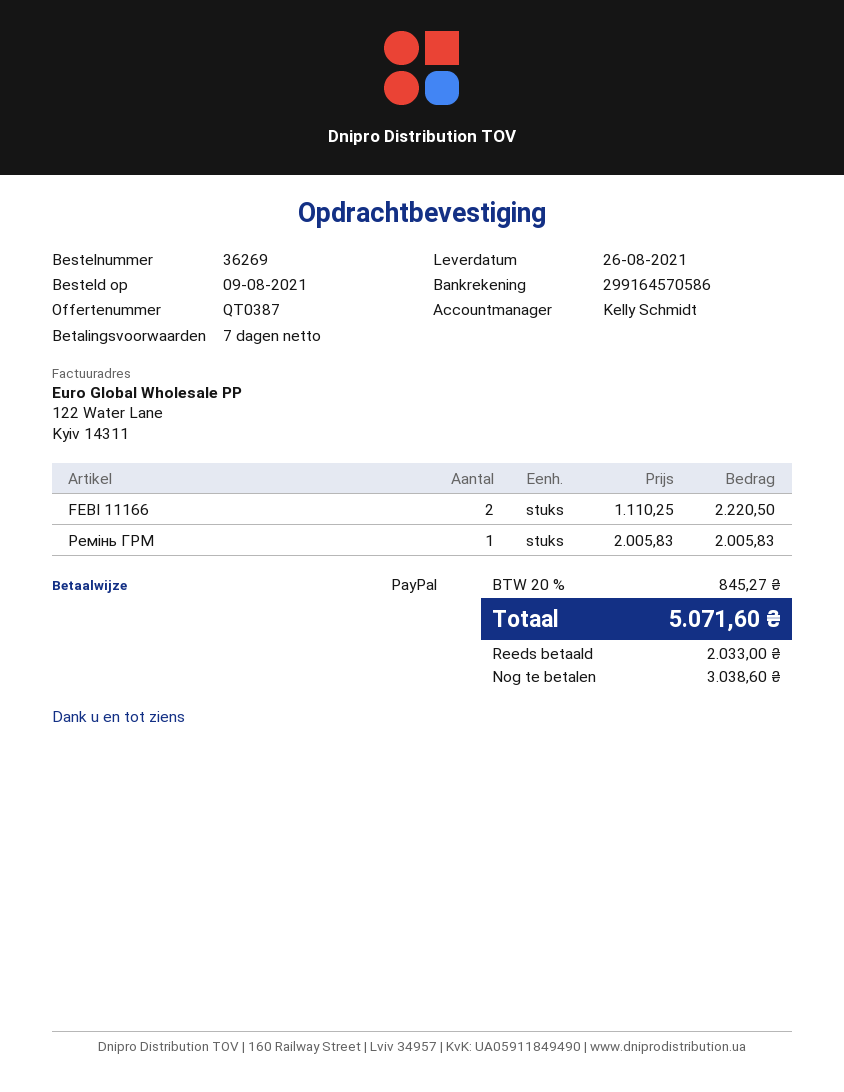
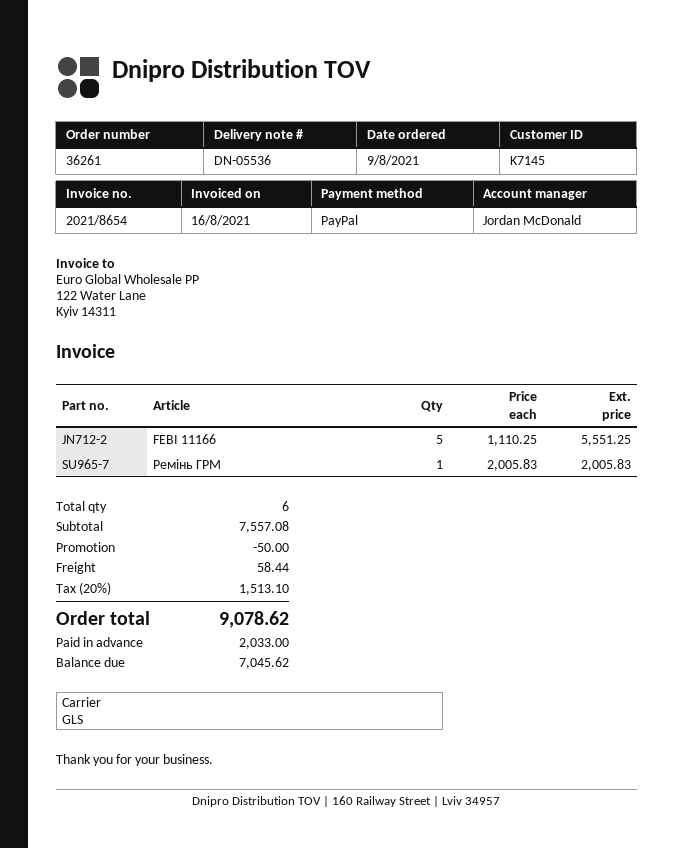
order number: 36269 -> 36261
sales rep: Kelly Schmidt -> Jordan McDonald
FEBI 11166: 2 x 1110.25 = 2220.50 -> 5 x 1110.25 = 5551.25
discount: none -> 50.00
shipping: none -> 58.44
tax: 20% = 845.27 -> 20% = 1513.10
total: 5071.60 -> 9078.62
balance: 3038.60 -> 7045.62

